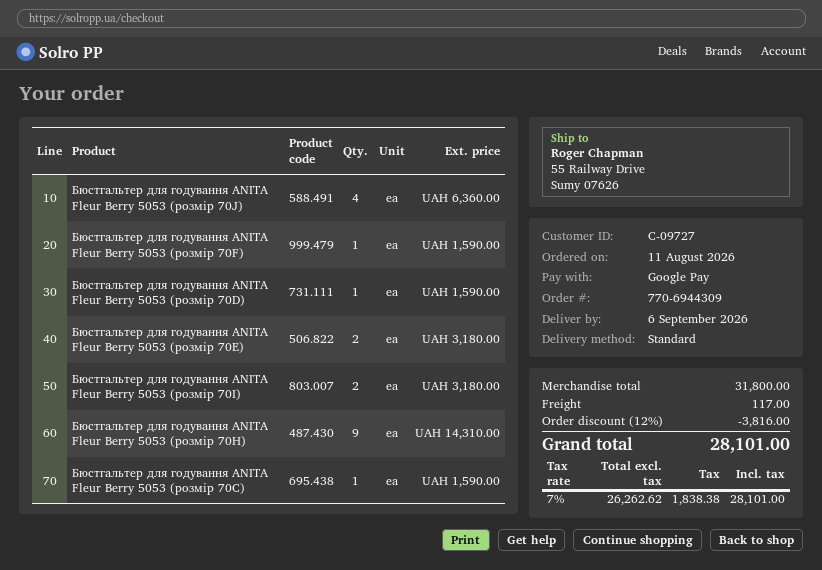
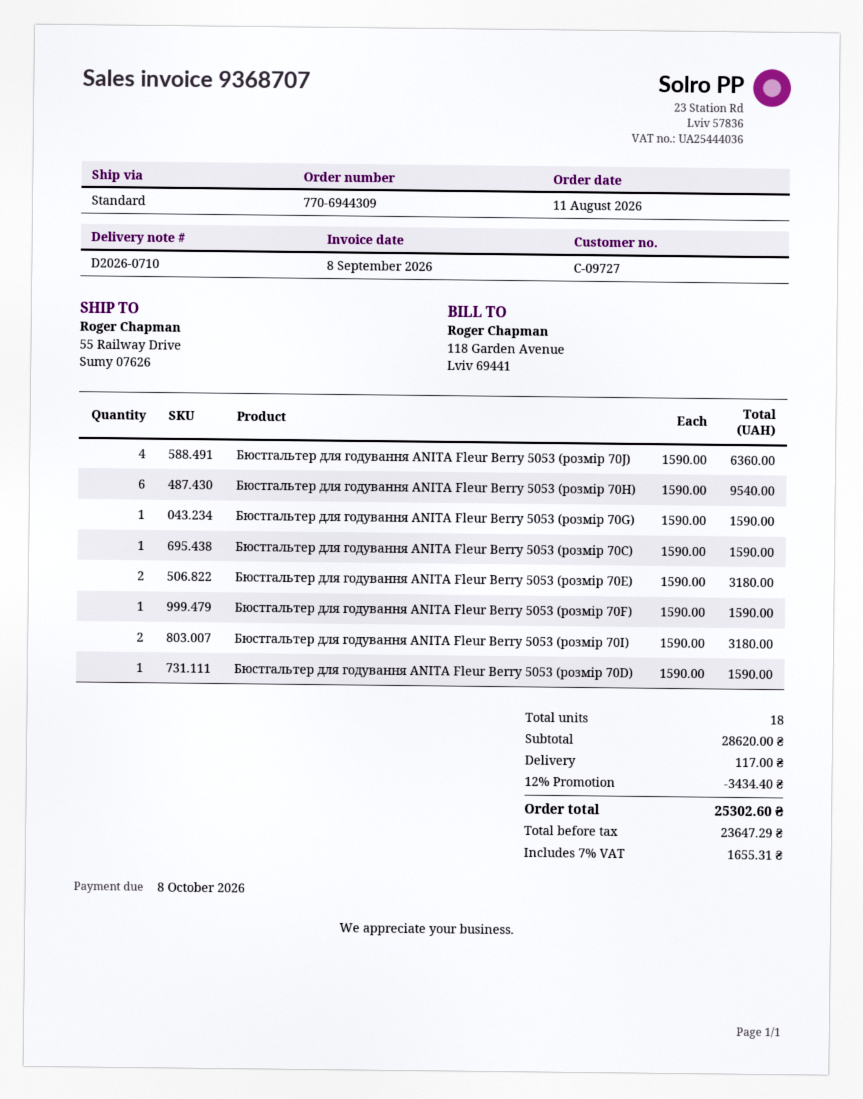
Бюстгальтер для годування ANITA Fleur Berry 5053 (розмір 70H): 9 for 14310.00 -> 6 for 9540.00
Бюстгальтер для годування ANITA Fleur Berry 5053 (розмір 70G): none -> 1 for 1590.00
subtotal: 31800.00 -> 28620.00
discount: 12% = 3816.00 -> 12% = 3434.40
net: 26262.62 -> 23647.29
tax: 7% = 1838.38 -> 7% = 1655.31
total: 28101.00 -> 25302.60

